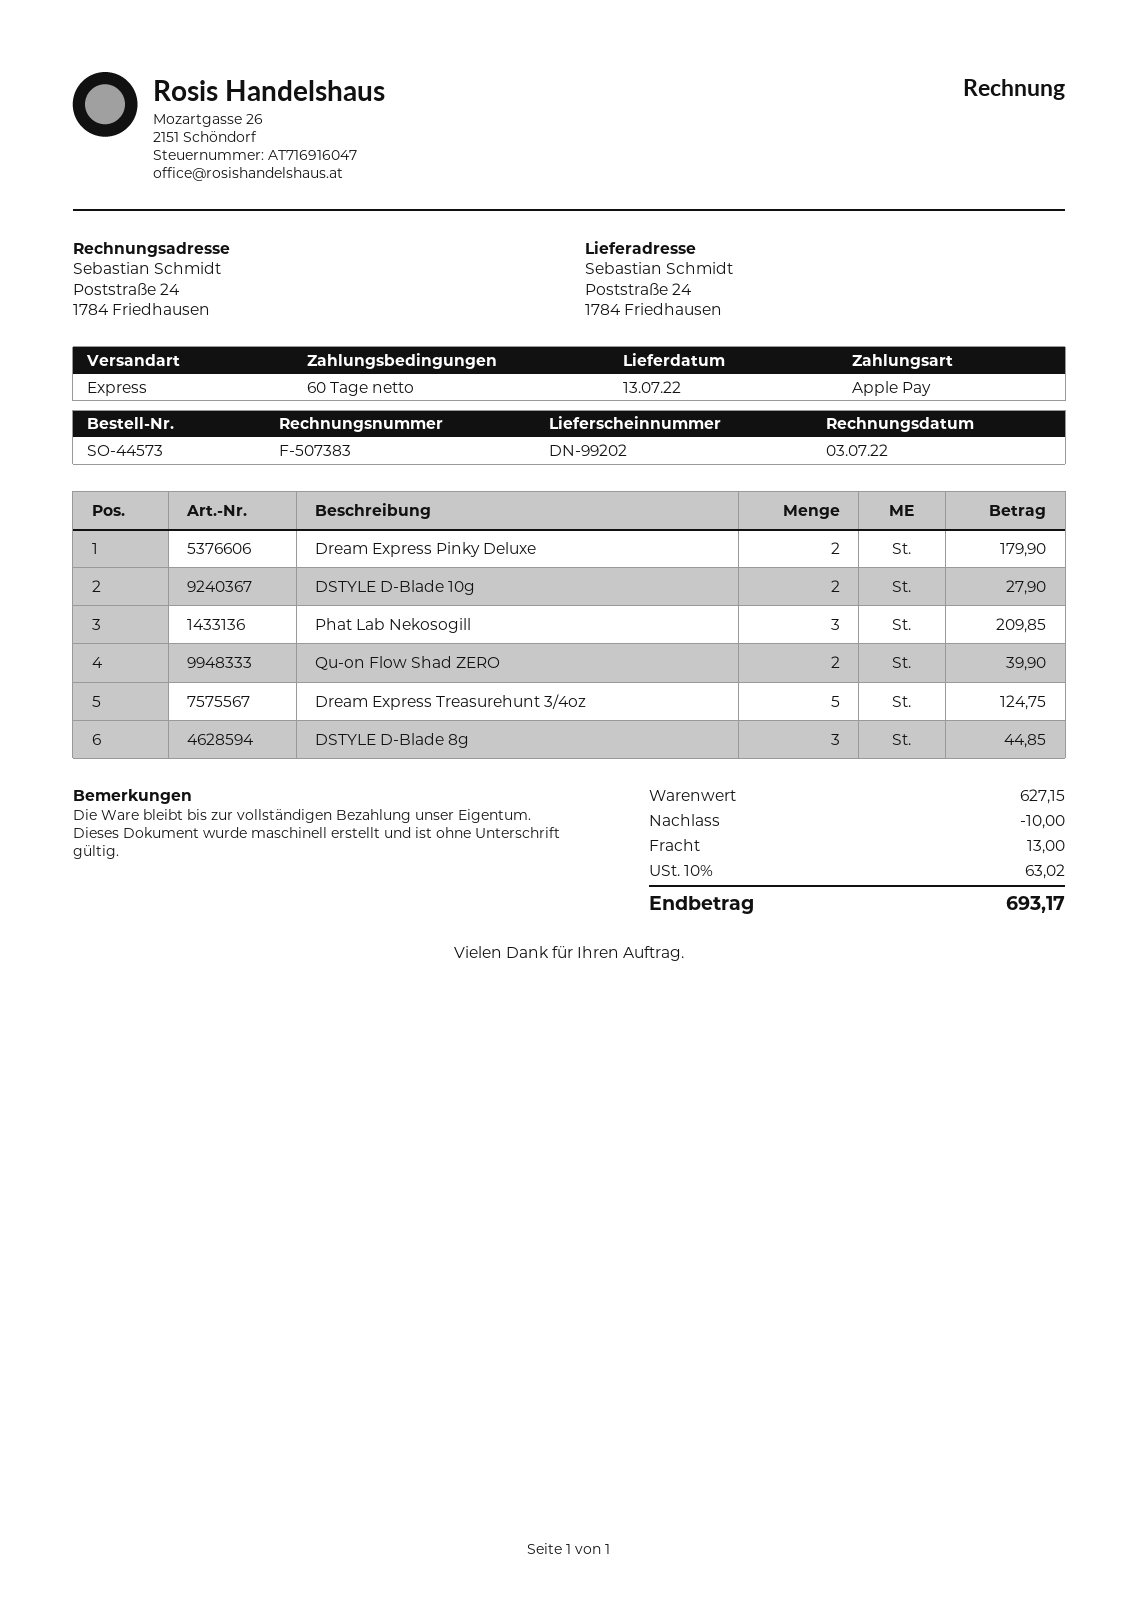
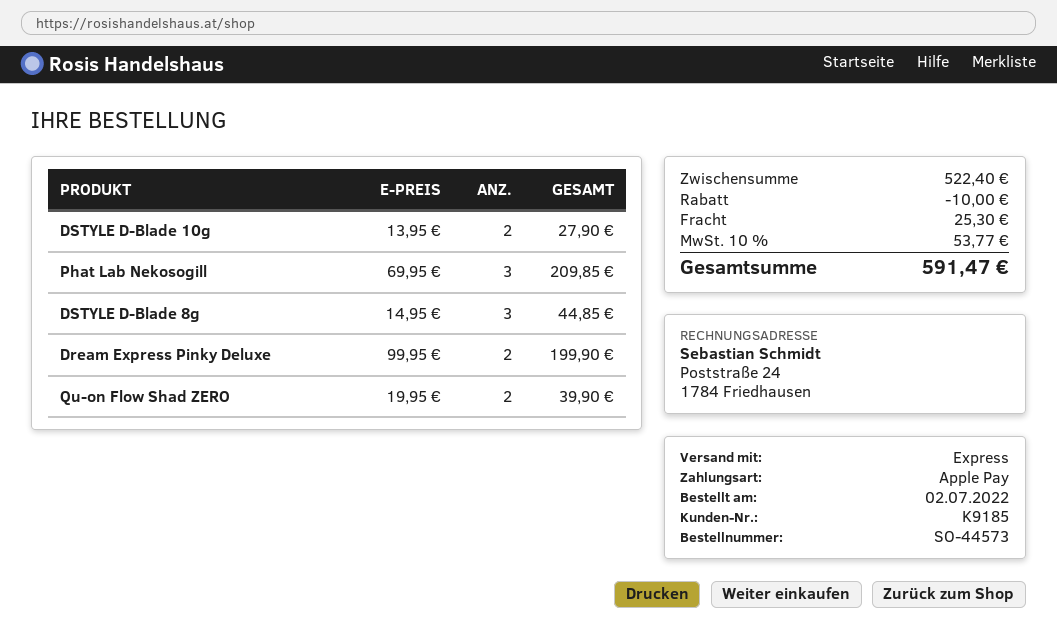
Dream Express Pinky Deluxe: 2 for 179.90 -> 2 for 199.90
Dream Express Treasurehunt 3/4oz: 5 for 124.75 -> none
subtotal: 627.15 -> 522.40
shipping: 13.00 -> 25.30
tax: 10% = 63.02 -> 10% = 53.77
total: 693.17 -> 591.47

